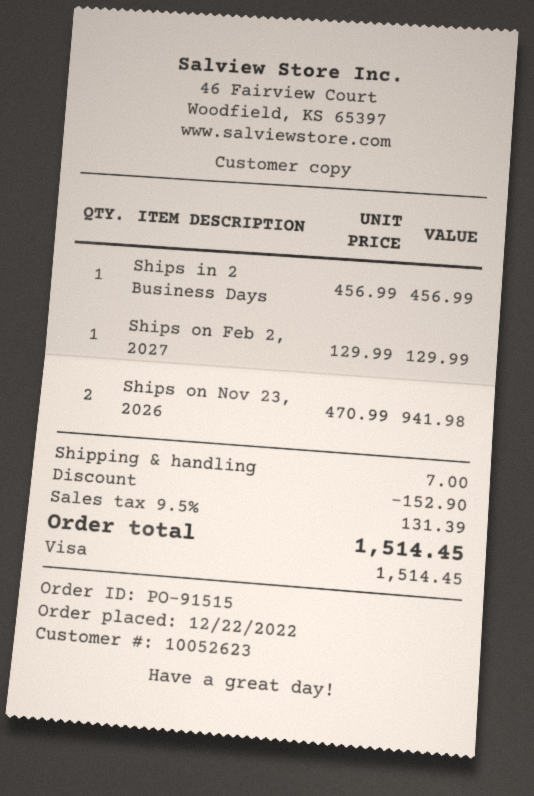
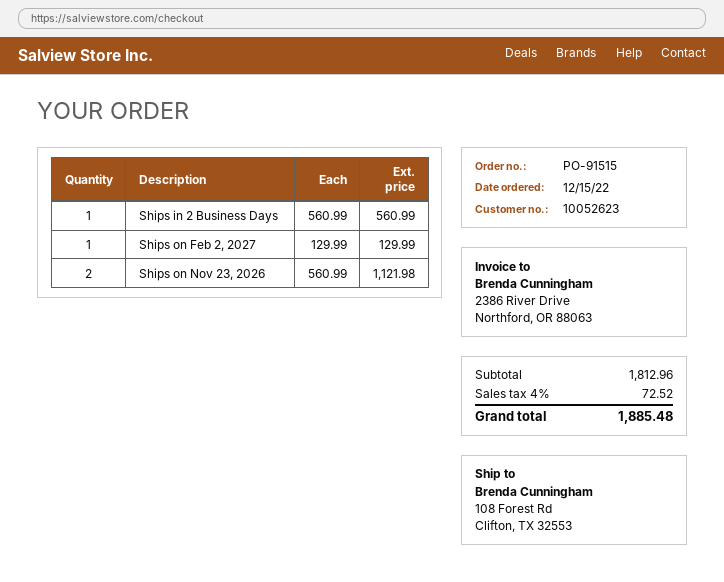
order date: 2022-12-22 -> 2022-12-15
Ships in 2 Business Days: 1 x 456.99 = 456.99 -> 1 x 560.99 = 560.99
Ships on Nov 23, 2026: 2 x 470.99 = 941.98 -> 2 x 560.99 = 1121.98
discount: 152.90 -> none
shipping: 7.00 -> none
tax: 9.5% = 131.39 -> 4% = 72.52
total: 1514.45 -> 1885.48

